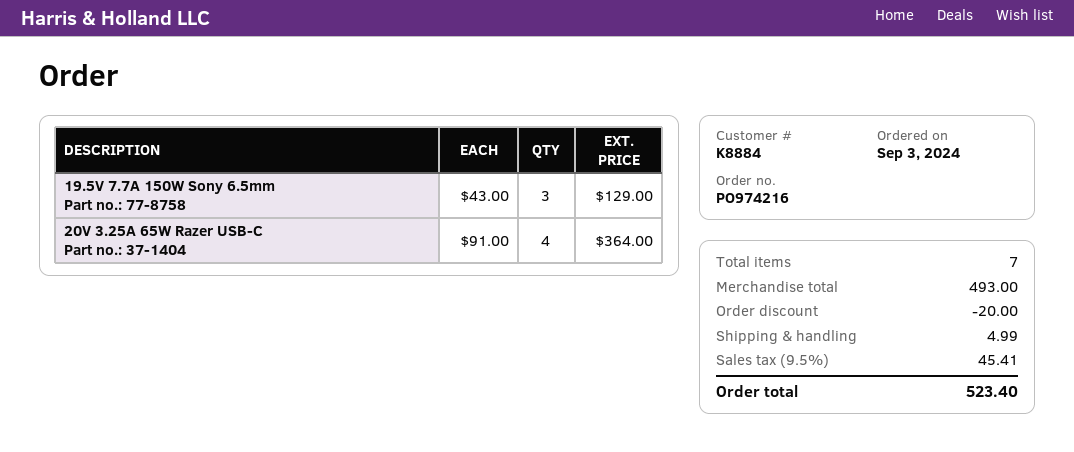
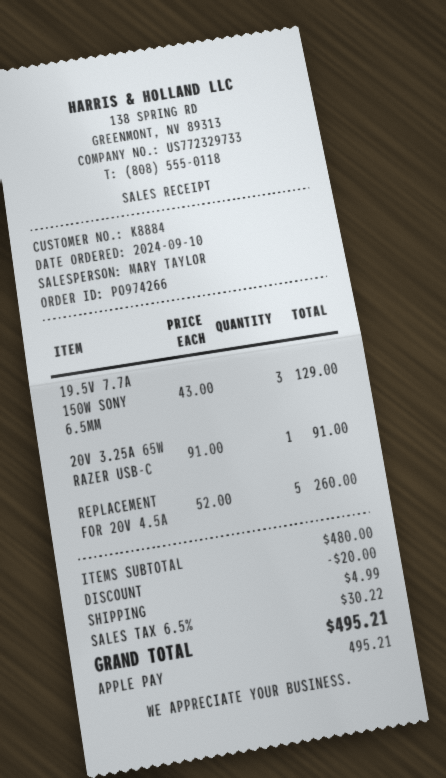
order number: PO974216 -> PO974266
order date: 2024-09-03 -> 2024-09-10
20V 3.25A 65W Razer USB-C: 4 x 91.00 = 364.00 -> 1 x 91.00 = 91.00
REPLACEMENT FOR 20V 4.5A: none -> 5 x 52.00 = 260.00
subtotal: 493.00 -> 480.00
tax: 9.5% = 45.41 -> 6.5% = 30.22
total: 523.40 -> 495.21

